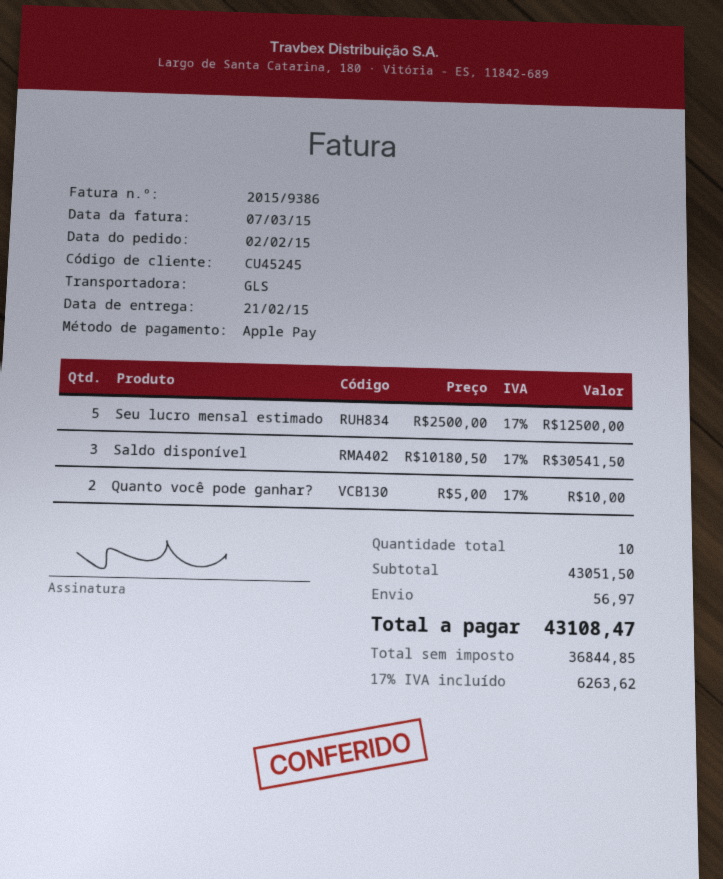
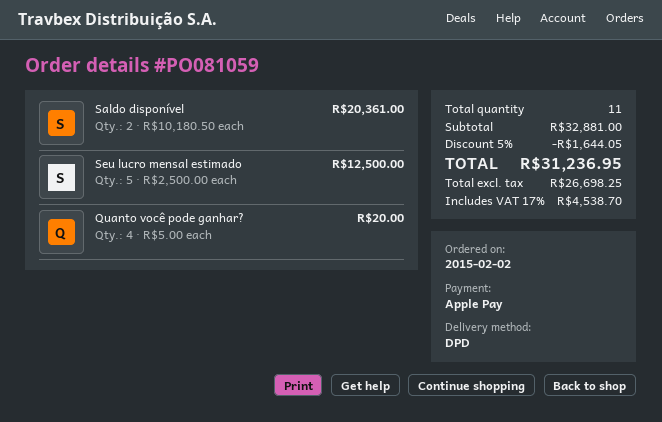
shipping method: GLS -> DPD
Saldo disponível: 3 x 10180.50 = 30541.50 -> 2 x 10180.50 = 20361.00
Quanto você pode ganhar?: 2 x 5.00 = 10.00 -> 4 x 5.00 = 20.00
total quantity: 10 -> 11
subtotal: 43051.50 -> 32881.00
discount: none -> 5% = 1644.05
shipping: 56.97 -> none
net: 36844.85 -> 26698.25
tax: 17% = 6263.62 -> 17% = 4538.70
total: 43108.47 -> 31236.95

